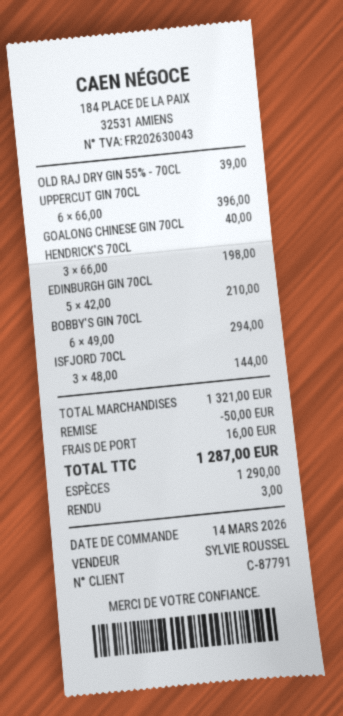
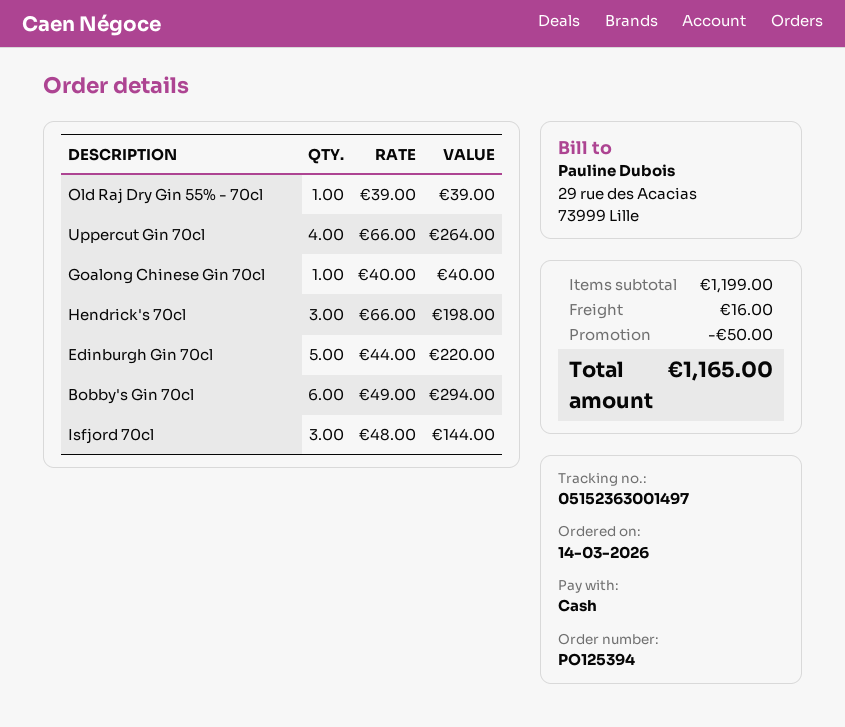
UPPERCUT GIN 70CL: 6 x 66.00 = 396.00 -> 4 x 66.00 = 264.00
EDINBURGH GIN 70CL: 5 x 42.00 = 210.00 -> 5 x 44.00 = 220.00
subtotal: 1321.00 -> 1199.00
total: 1287.00 -> 1165.00

